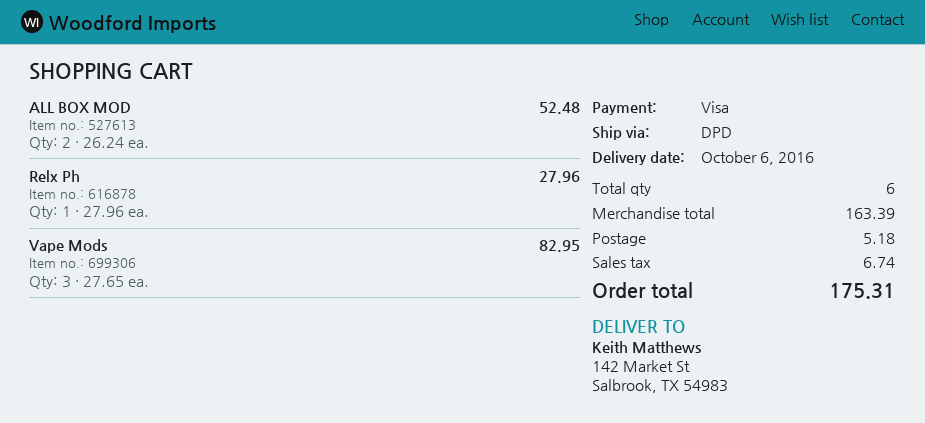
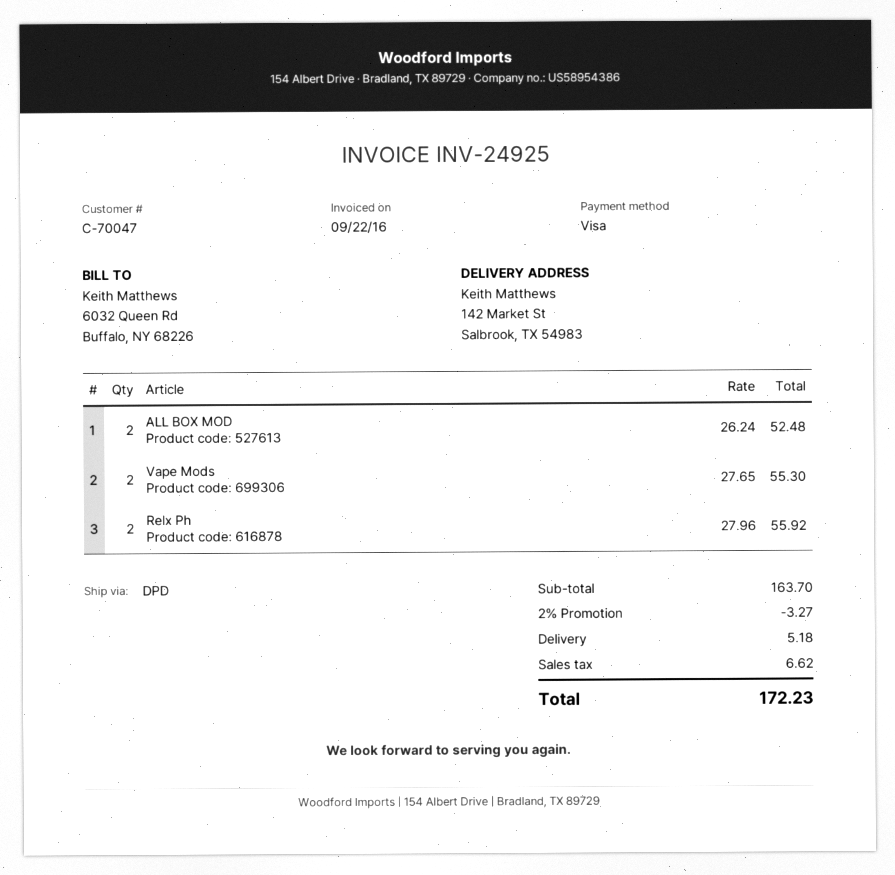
Relx Ph: 1 x 27.96 = 27.96 -> 2 x 27.96 = 55.92
Vape Mods: 3 x 27.65 = 82.95 -> 2 x 27.65 = 55.30
subtotal: 163.39 -> 163.70
discount: none -> 2% = 3.27
tax: 6.74 -> 6.62
total: 175.31 -> 172.23

